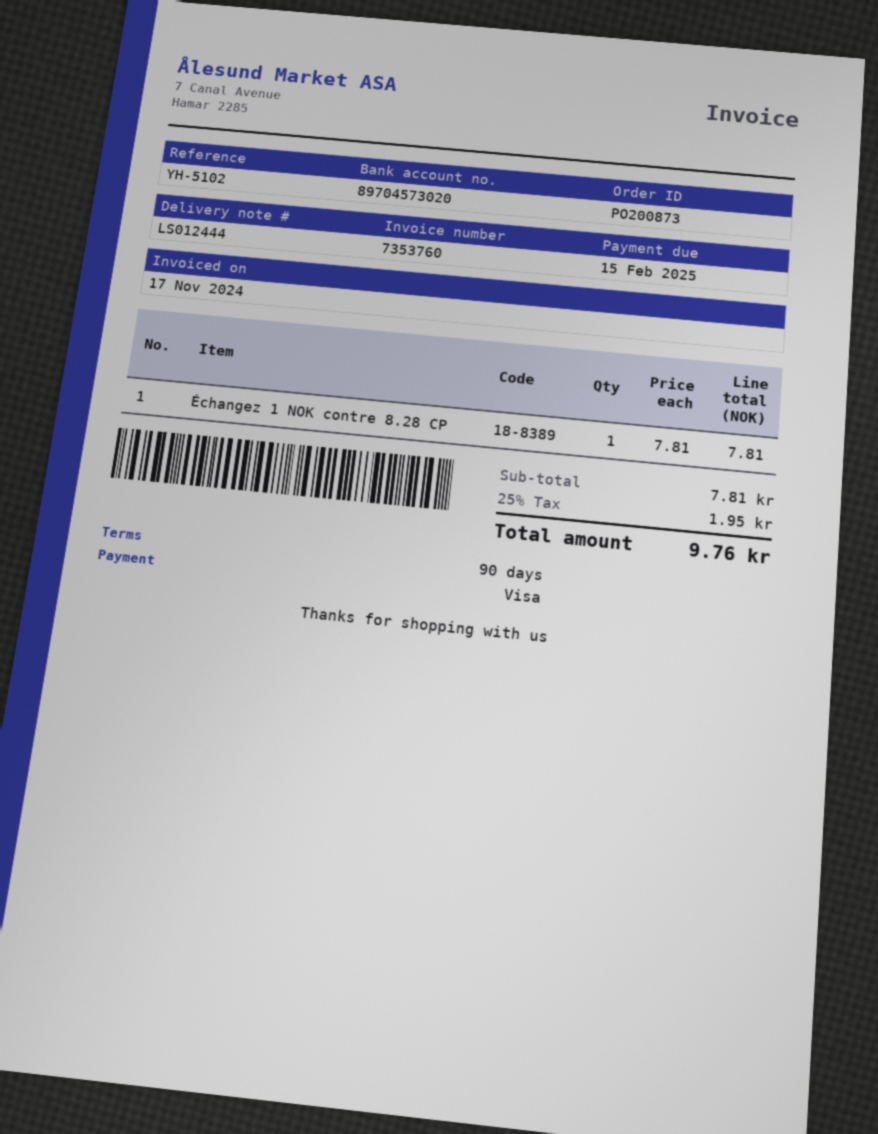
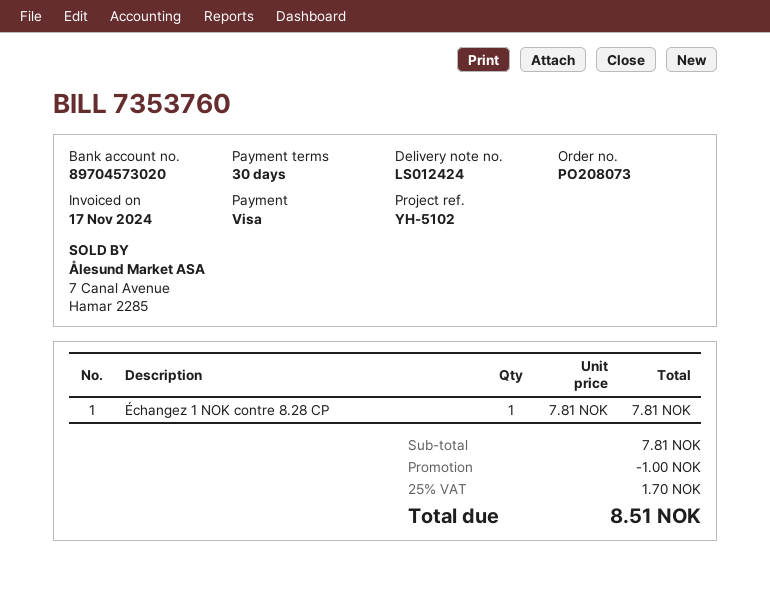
order number: PO200873 -> PO208073
delivery note number: LS012444 -> LS012424
payment terms: 90 days -> 30 days
discount: none -> 1.00
tax: 25% = 1.95 -> 25% = 1.70
total: 9.76 -> 8.51

